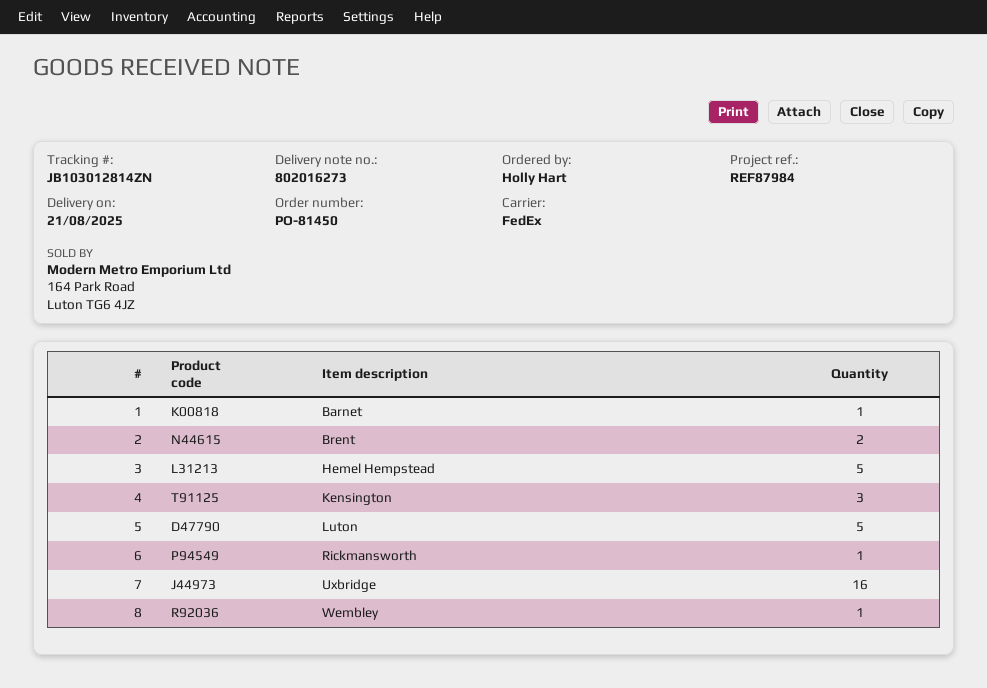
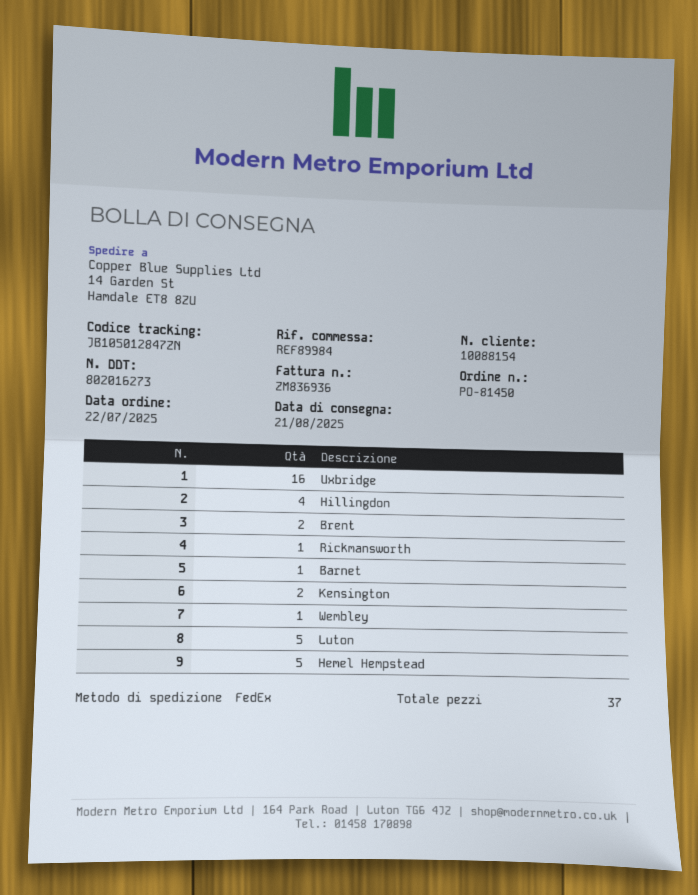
reference: REF87984 -> REF89984
tracking number: JB103012814ZN -> JB105012847ZN
Kensington: 3 -> 2
Hillingdon: none -> 4

